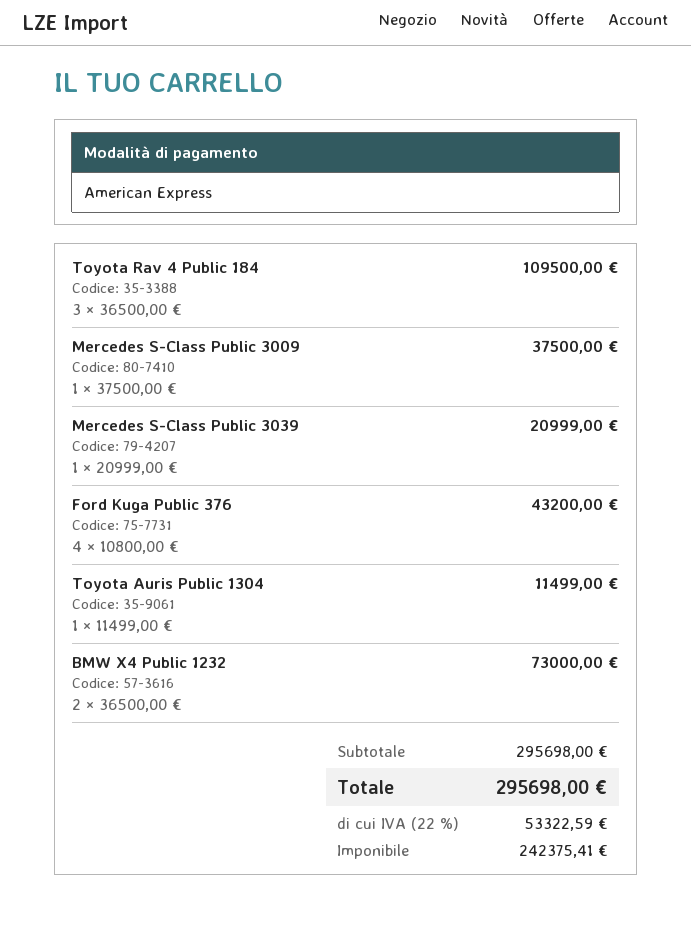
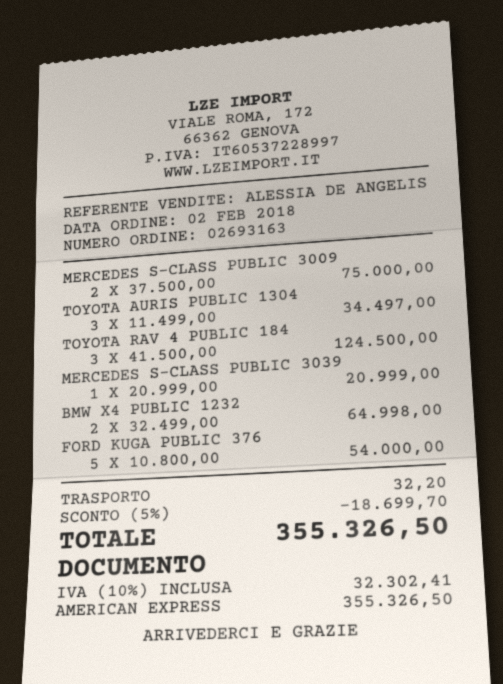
Toyota Rav 4 Public 184: 3 x 36500.00 = 109500.00 -> 3 x 41500.00 = 124500.00
Mercedes S-Class Public 3009: 1 x 37500.00 = 37500.00 -> 2 x 37500.00 = 75000.00
Ford Kuga Public 376: 4 x 10800.00 = 43200.00 -> 5 x 10800.00 = 54000.00
Toyota Auris Public 1304: 1 x 11499.00 = 11499.00 -> 3 x 11499.00 = 34497.00
BMW X4 Public 1232: 2 x 36500.00 = 73000.00 -> 2 x 32499.00 = 64998.00
discount: none -> 5% = 18699.70
shipping: none -> 32.20
tax: 22% = 53322.59 -> 10% = 32302.41
total: 295698.00 -> 355326.50

